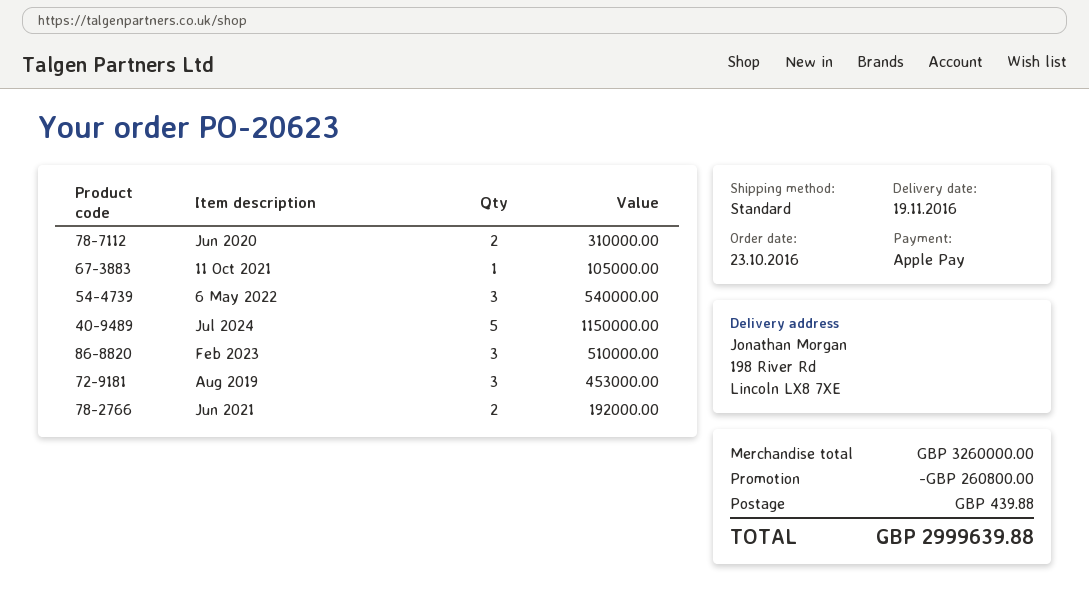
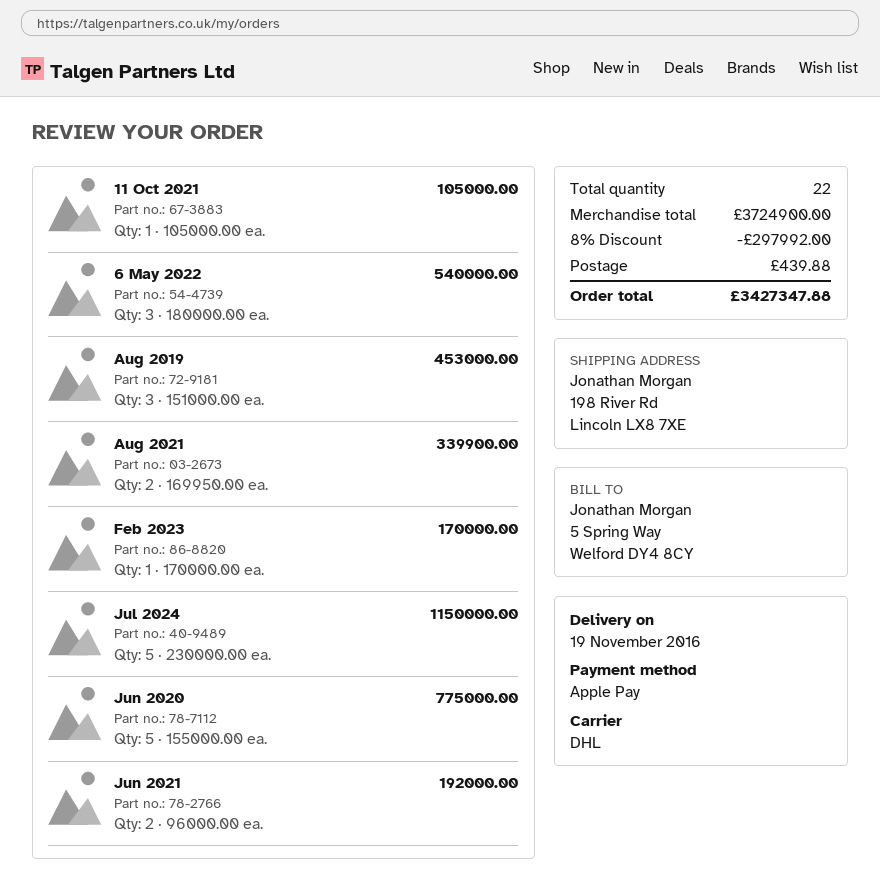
shipping method: standard -> DHL
Jun 2020: 2 for 310000.00 -> 5 for 775000.00
Feb 2023: 3 for 510000.00 -> 1 for 170000.00
Aug 2021: none -> 2 for 339900.00
subtotal: 3260000.00 -> 3724900.00
discount: 260800.00 -> 297992.00
total: 2999639.88 -> 3427347.88

